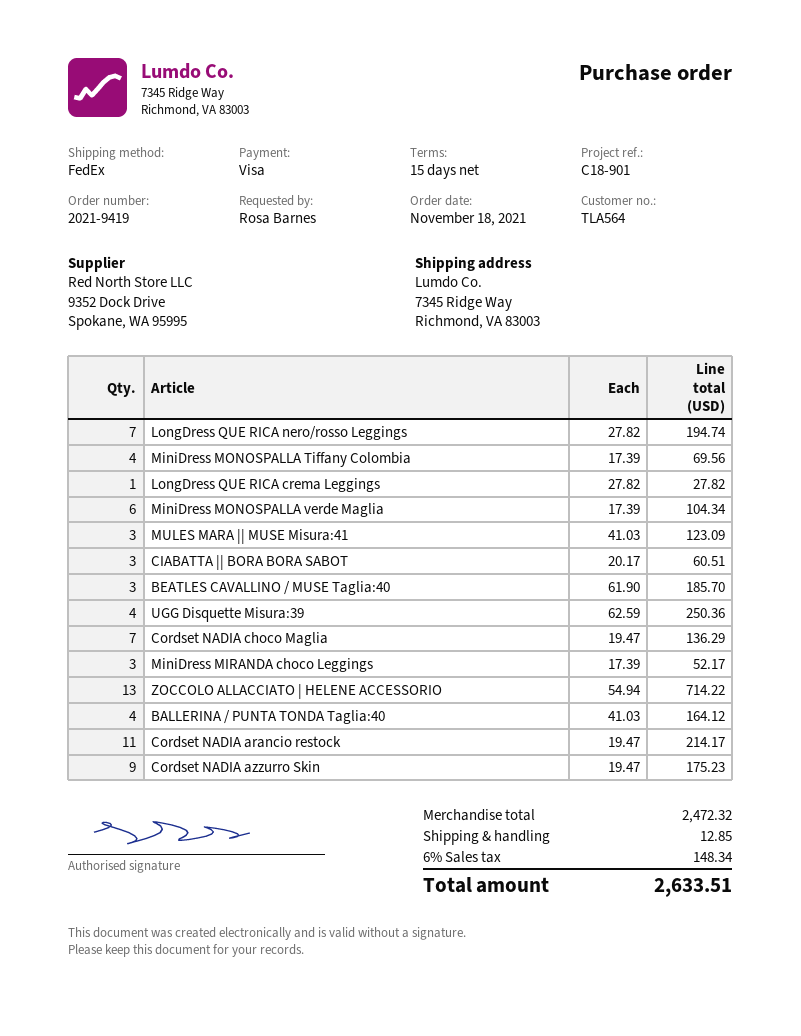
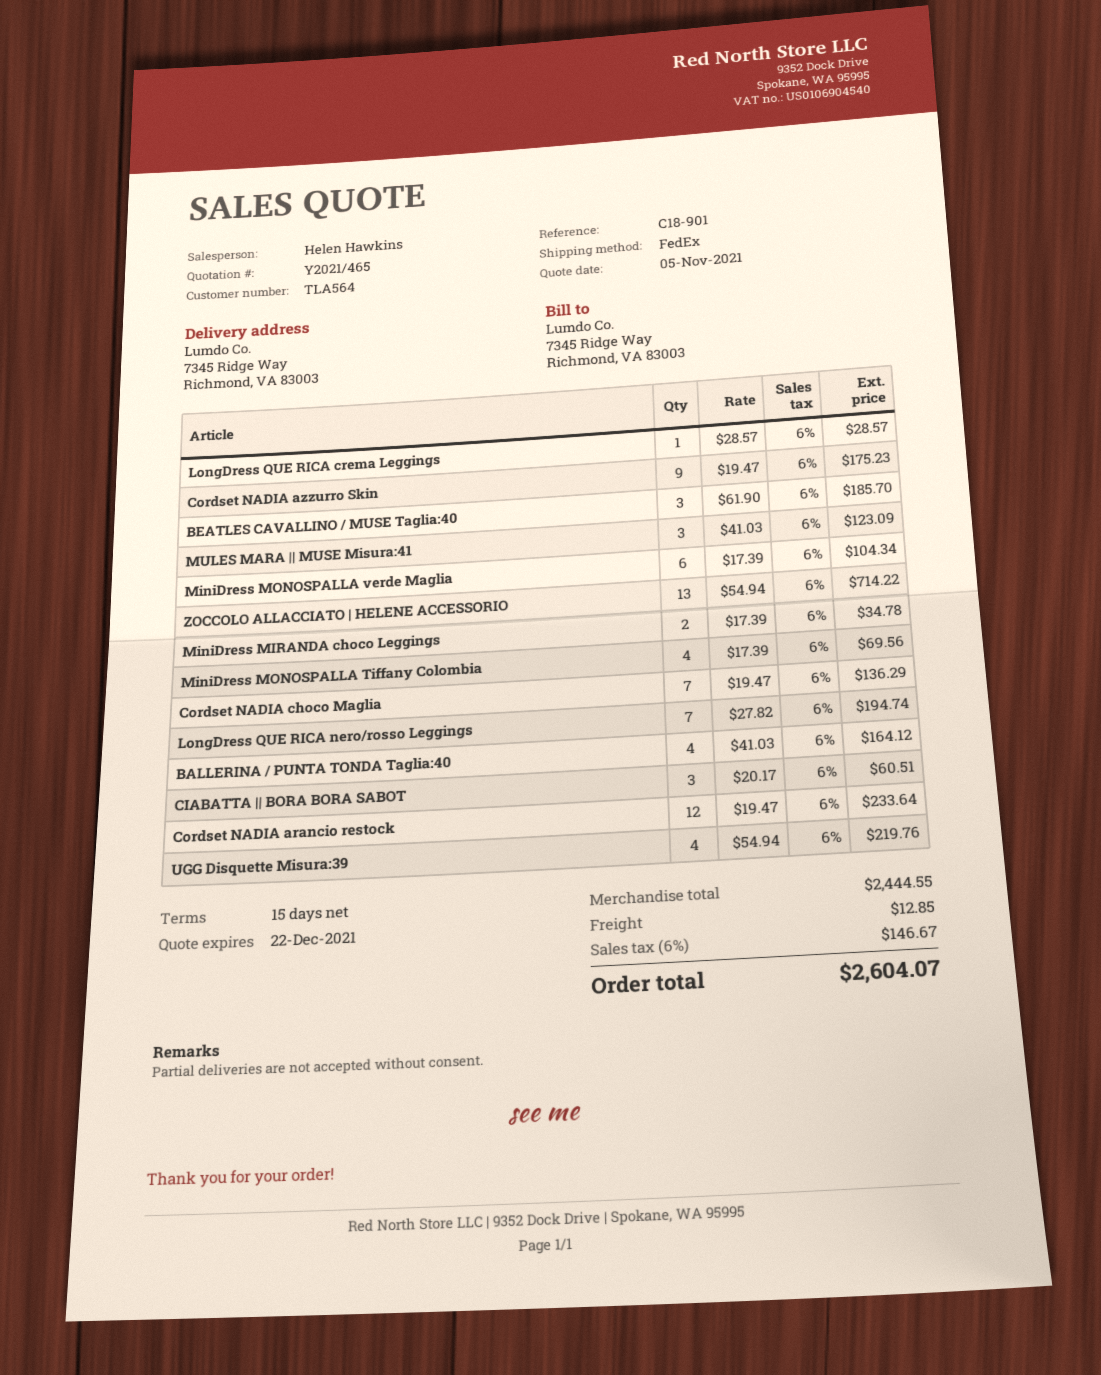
LongDress QUE RICA crema Leggings: 1 x 27.82 = 27.82 -> 1 x 28.57 = 28.57
UGG Disquette Misura:39: 4 x 62.59 = 250.36 -> 4 x 54.94 = 219.76
MiniDress MIRANDA choco Leggings: 3 x 17.39 = 52.17 -> 2 x 17.39 = 34.78
Cordset NADIA arancio restock: 11 x 19.47 = 214.17 -> 12 x 19.47 = 233.64
subtotal: 2472.32 -> 2444.55
tax: 6% = 148.34 -> 6% = 146.67
total: 2633.51 -> 2604.07

